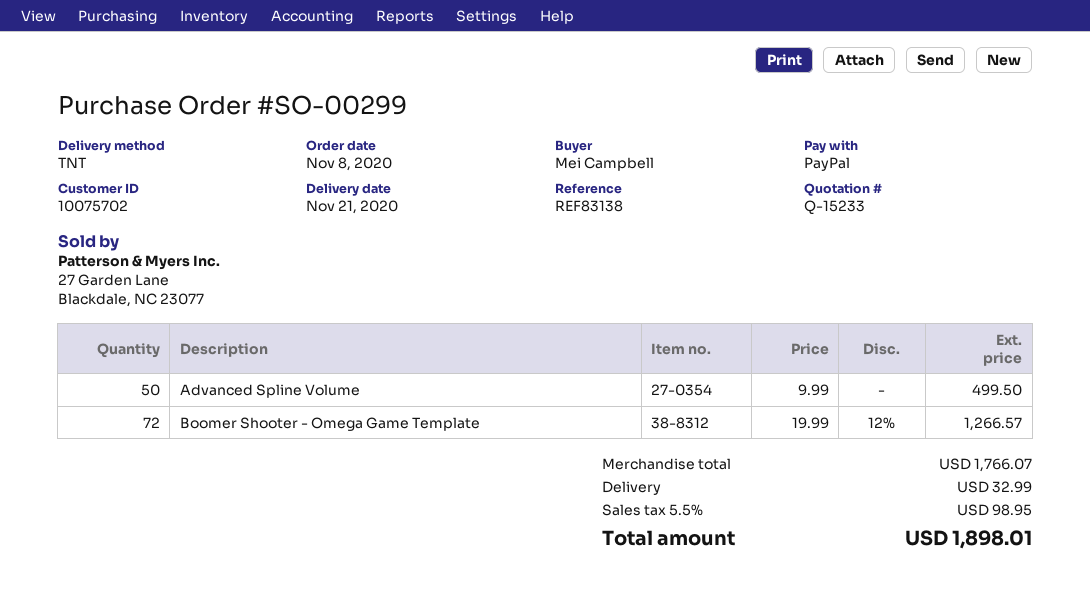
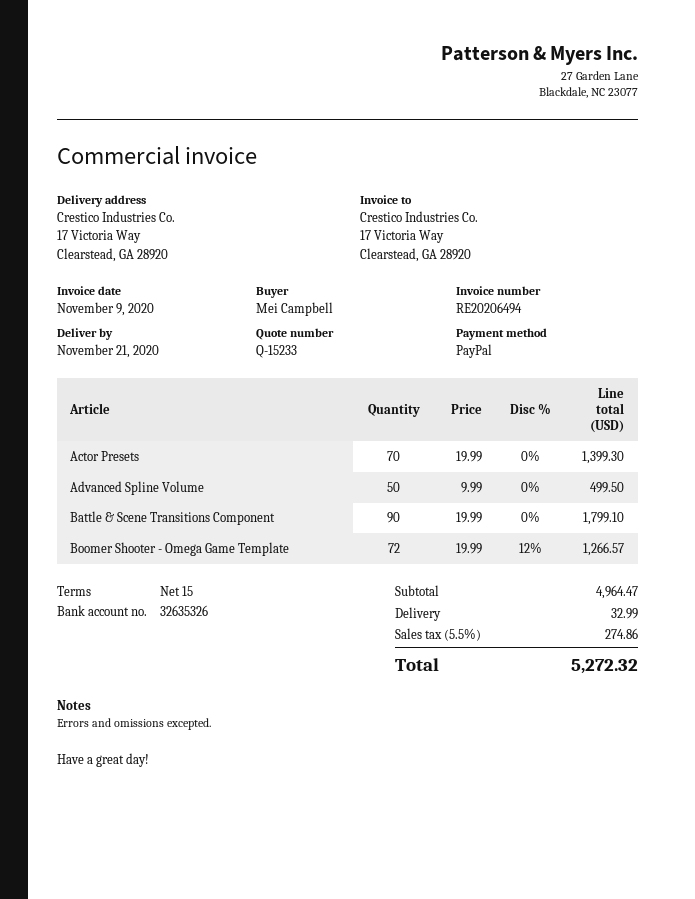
Actor Presets: none -> 70 x 19.99 = 1399.30
Battle & Scene Transitions Component: none -> 90 x 19.99 = 1799.10
subtotal: 1766.07 -> 4964.47
tax: 5.5% = 98.95 -> 5.5% = 274.86
total: 1898.01 -> 5272.32

